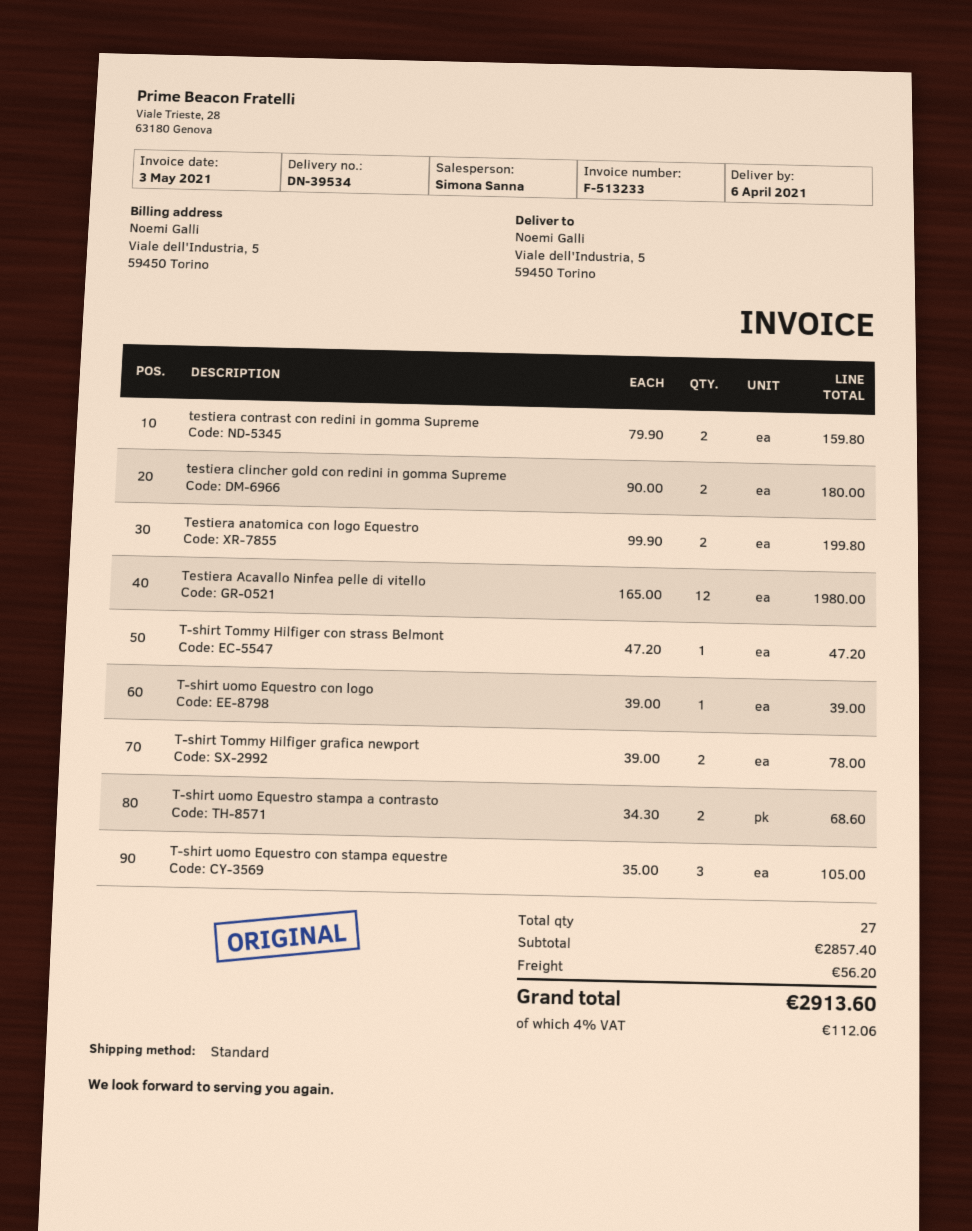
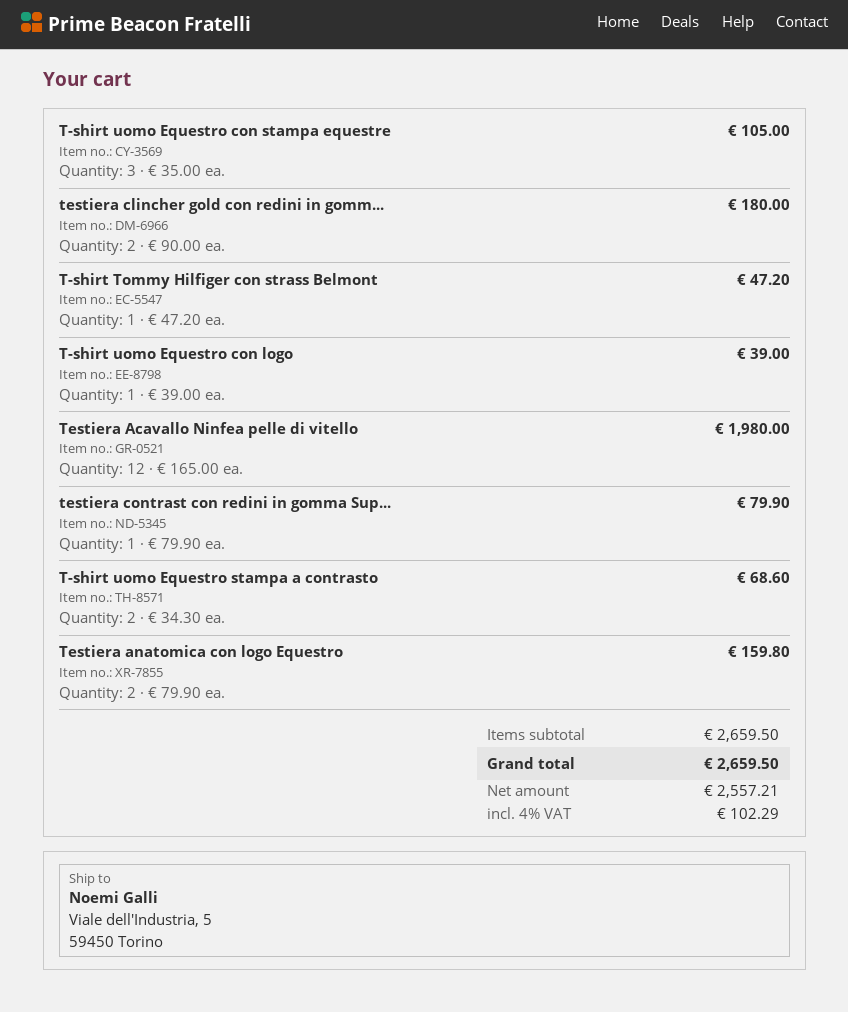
testiera contrast con redini in gomma Supreme: 2 x 79.90 = 159.80 -> 1 x 79.90 = 79.90
Testiera anatomica con logo Equestro: 2 x 99.90 = 199.80 -> 2 x 79.90 = 159.80
T-shirt Tommy Hilfiger grafica newport: 2 x 39.00 = 78.00 -> none
subtotal: 2857.40 -> 2659.50
shipping: 56.20 -> none
tax: 4% = 112.06 -> 4% = 102.29
total: 2913.60 -> 2659.50

